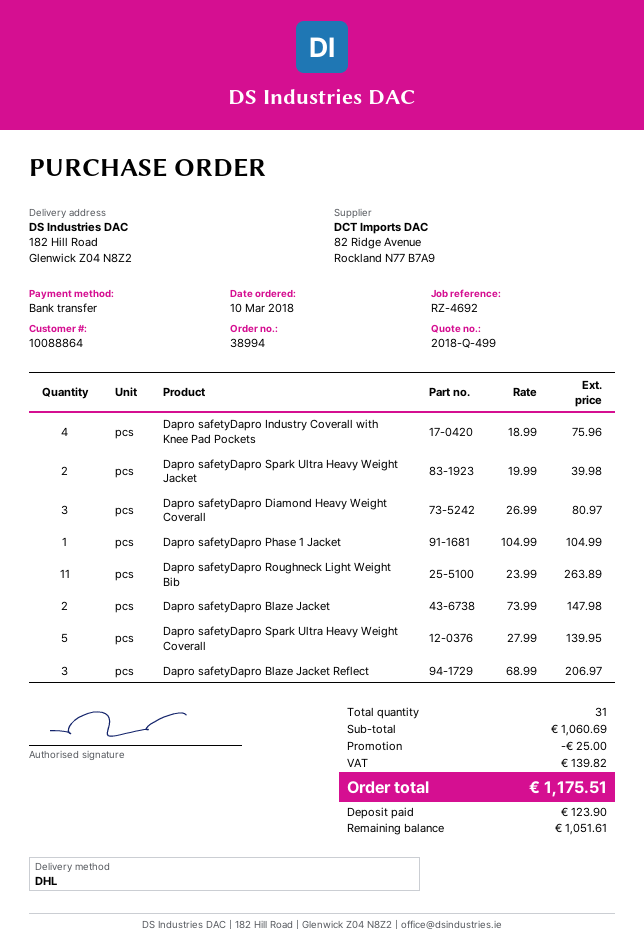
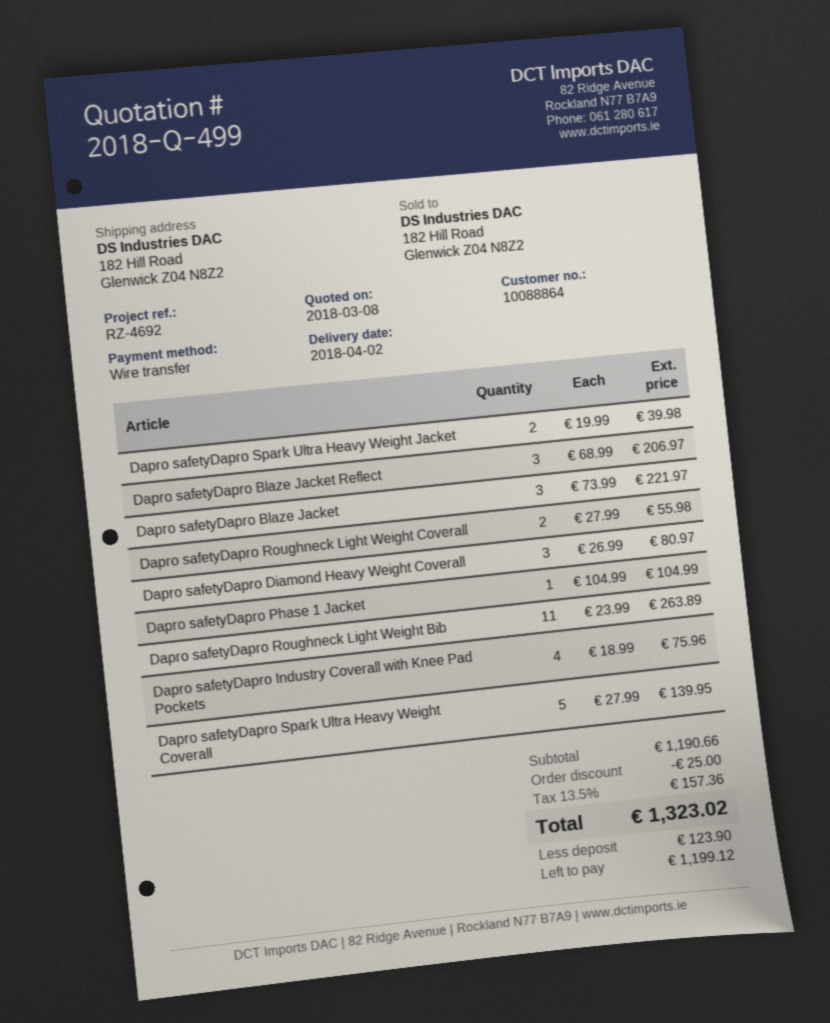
Dapro safetyDapro Blaze Jacket: 2 x 73.99 = 147.98 -> 3 x 73.99 = 221.97
Dapro safetyDapro Roughneck Light Weight Coverall: none -> 2 x 27.99 = 55.98
subtotal: 1060.69 -> 1190.66
tax: 139.82 -> 157.36
total: 1175.51 -> 1323.02
balance: 1051.61 -> 1199.12

